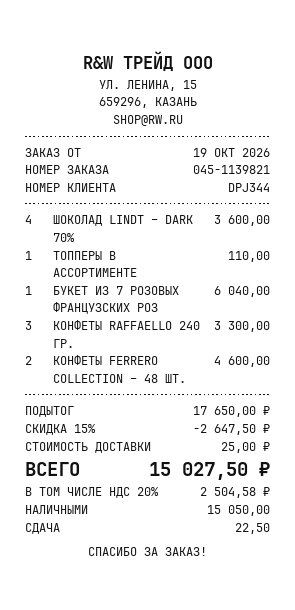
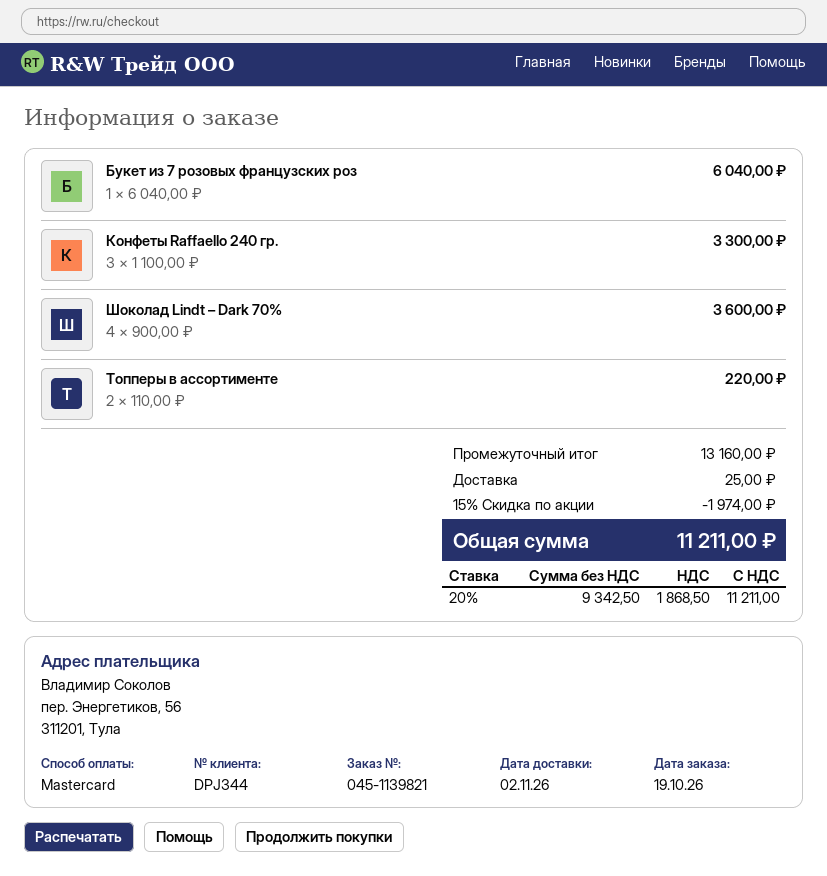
payment method: cash -> Mastercard
ТОППЕРЫ В АССОРТИМЕНТЕ: 1 for 110.00 -> 2 for 220.00
КОНФЕТЫ FERRERO COLLECTION – 48 ШТ.: 2 for 4600.00 -> none
subtotal: 17650.00 -> 13160.00
discount: 15% = 2647.50 -> 15% = 1974.00
tax: 20% = 2504.58 -> 20% = 1868.50
total: 15027.50 -> 11211.00

